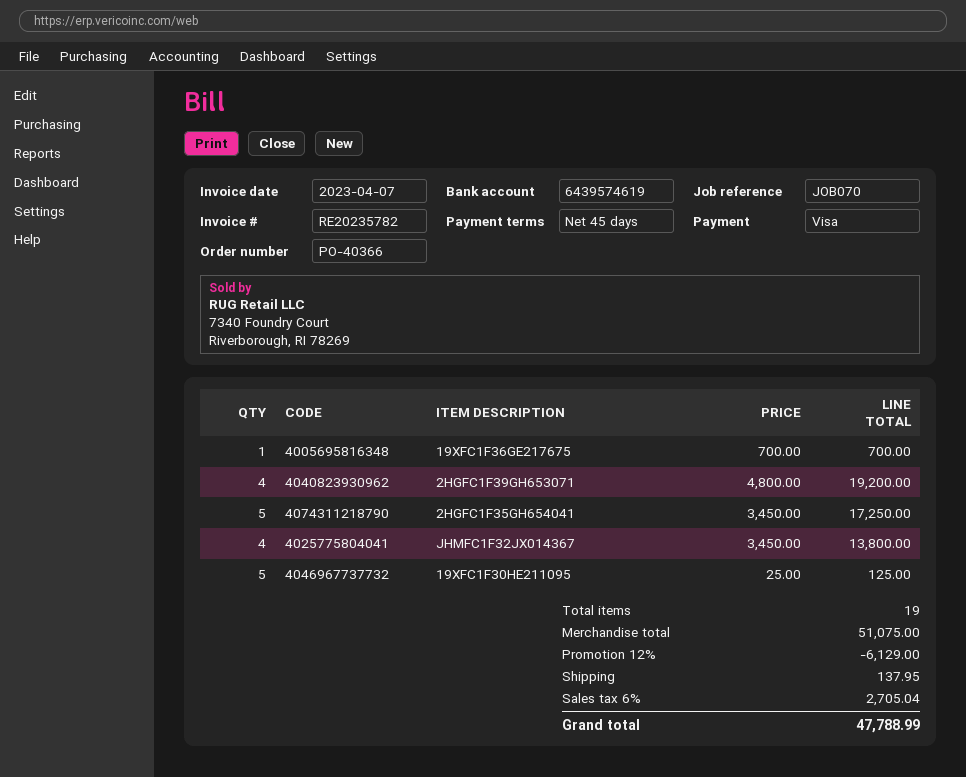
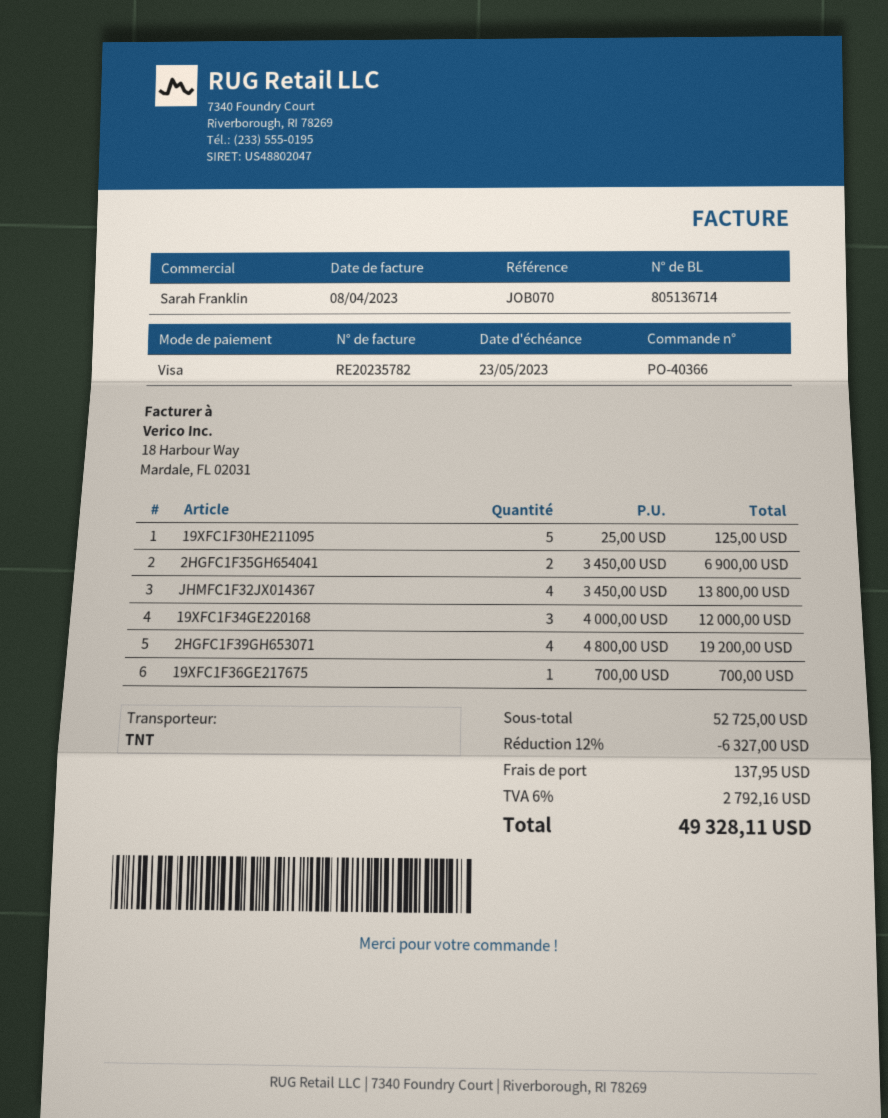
invoice date: 2023-04-07 -> 2023-04-08
2HGFC1F35GH654041: 5 x 3450.00 = 17250.00 -> 2 x 3450.00 = 6900.00
19XFC1F34GE220168: none -> 3 x 4000.00 = 12000.00
subtotal: 51075.00 -> 52725.00
discount: 12% = 6129.00 -> 12% = 6327.00
tax: 6% = 2705.04 -> 6% = 2792.16
total: 47788.99 -> 49328.11

